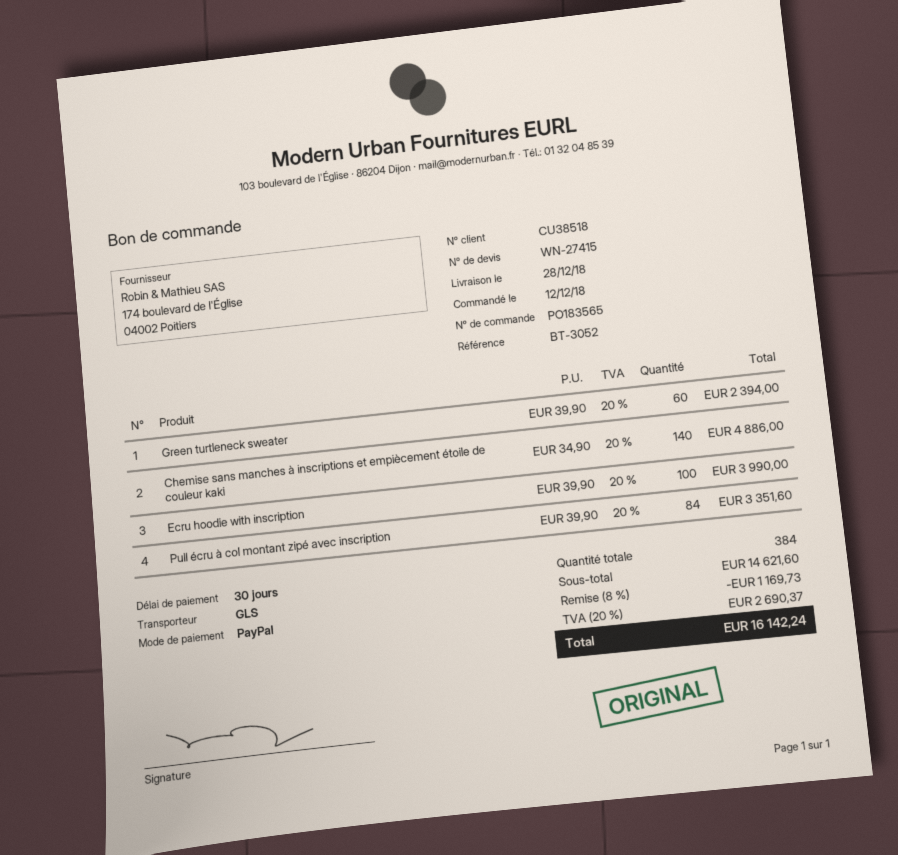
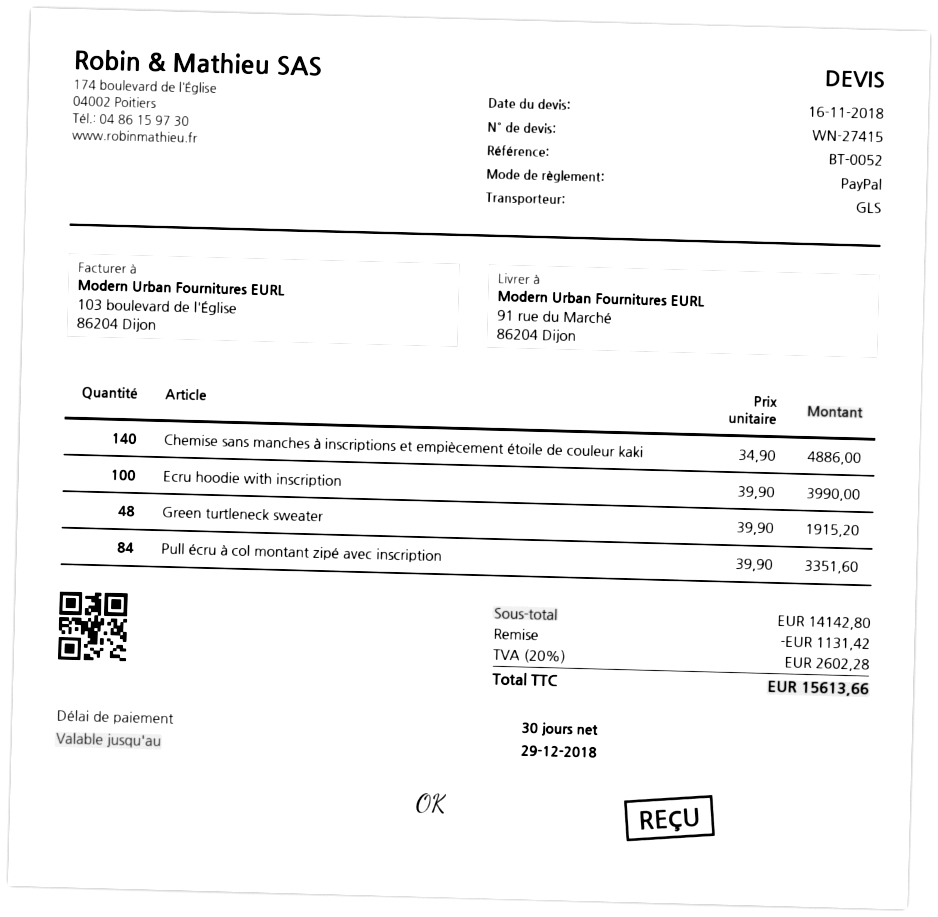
reference: BT-3052 -> BT-0052
Green turtleneck sweater: 60 x 39.90 = 2394.00 -> 48 x 39.90 = 1915.20
subtotal: 14621.60 -> 14142.80
discount: 1169.73 -> 1131.42
tax: 20% = 2690.37 -> 20% = 2602.28
total: 16142.24 -> 15613.66

